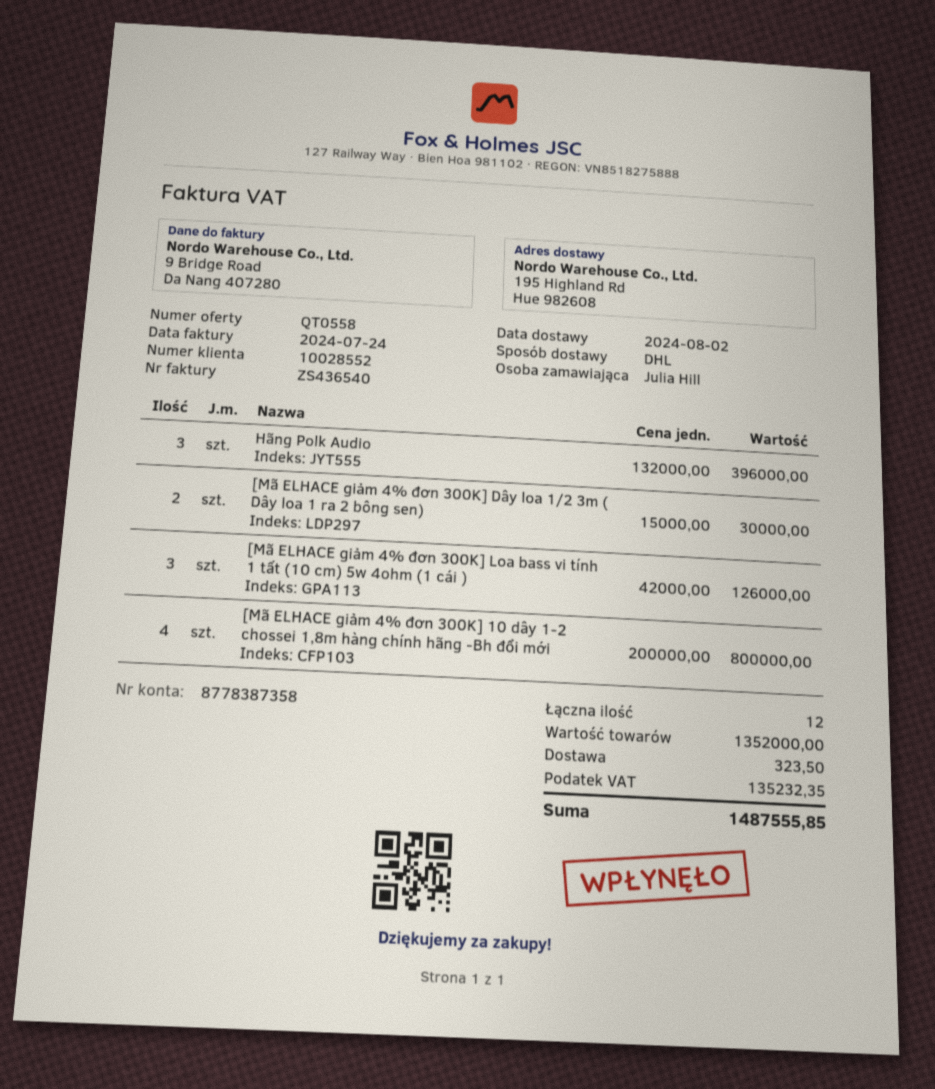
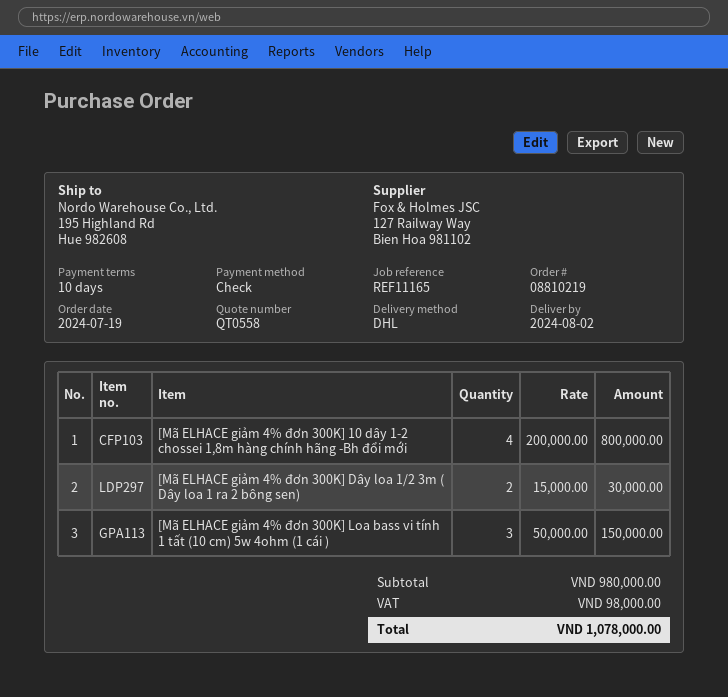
Hãng Polk Audio: 3 x 132000.00 = 396000.00 -> none
[Mã ELHACE giảm 4% đơn 300K] Loa bass vi tính 1 tất (10 cm) 5w 4ohm (1 cái ): 3 x 42000.00 = 126000.00 -> 3 x 50000.00 = 150000.00
subtotal: 1352000.00 -> 980000.00
shipping: 323.50 -> none
tax: 135232.35 -> 98000.00
total: 1487555.85 -> 1078000.00

